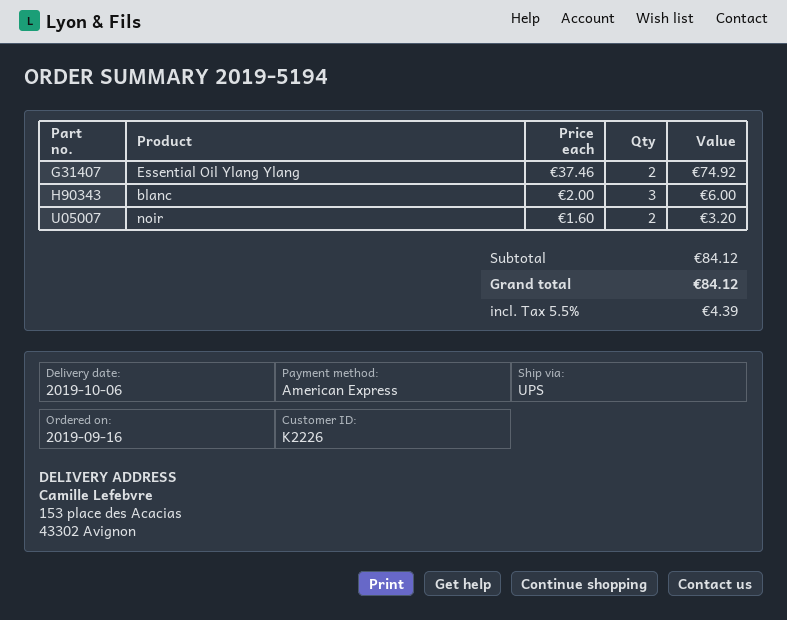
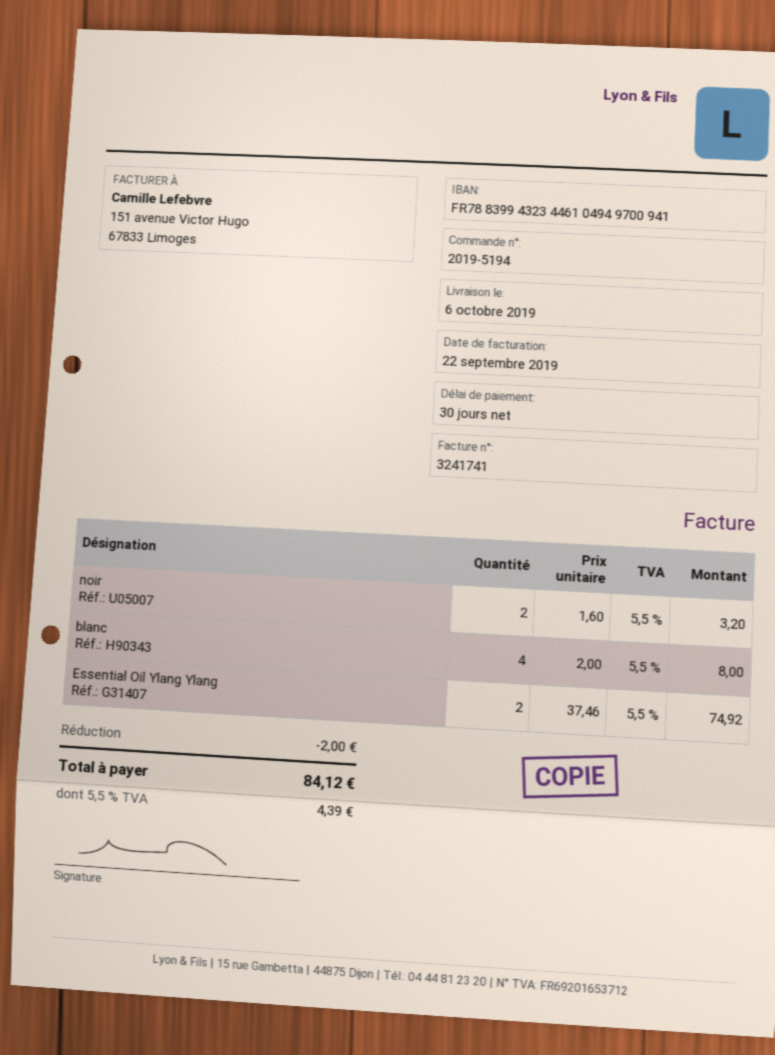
blanc: 3 x 2.00 = 6.00 -> 4 x 2.00 = 8.00
discount: none -> 2.00

